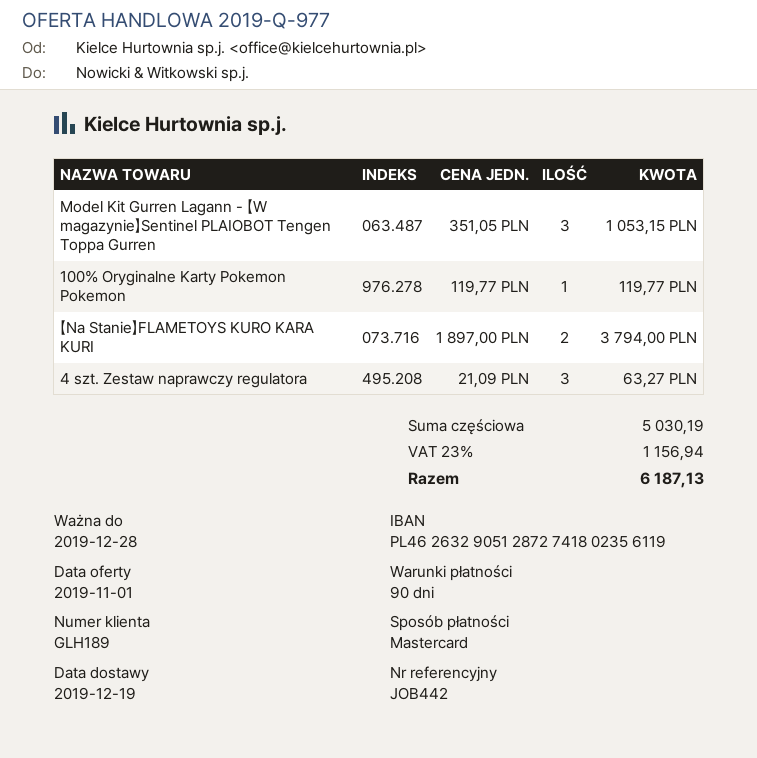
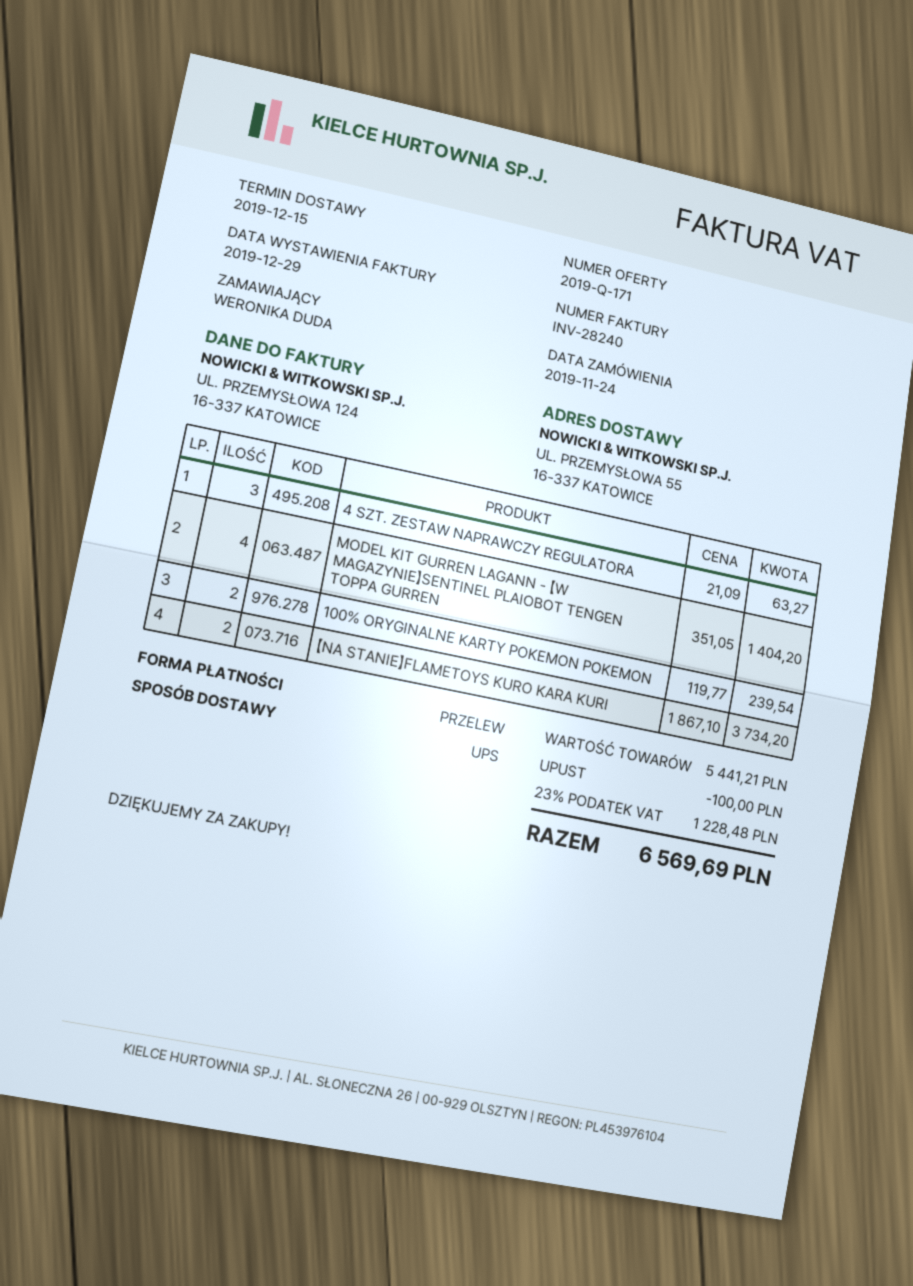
quote number: 2019-Q-977 -> 2019-Q-171
delivery date: 2019-12-19 -> 2019-12-15
payment method: Mastercard -> bank transfer
Model Kit Gurren Lagann - 【W magazynie】Sentinel PLAIOBOT Tengen Toppa Gurren: 3 x 351.05 = 1053.15 -> 4 x 351.05 = 1404.20
100% Oryginalne Karty Pokemon Pokemon: 1 x 119.77 = 119.77 -> 2 x 119.77 = 239.54
【Na Stanie】FLAMETOYS KURO KARA KURI: 2 x 1897.00 = 3794.00 -> 2 x 1867.10 = 3734.20
subtotal: 5030.19 -> 5441.21
discount: none -> 100.00
tax: 23% = 1156.94 -> 23% = 1228.48
total: 6187.13 -> 6569.69

